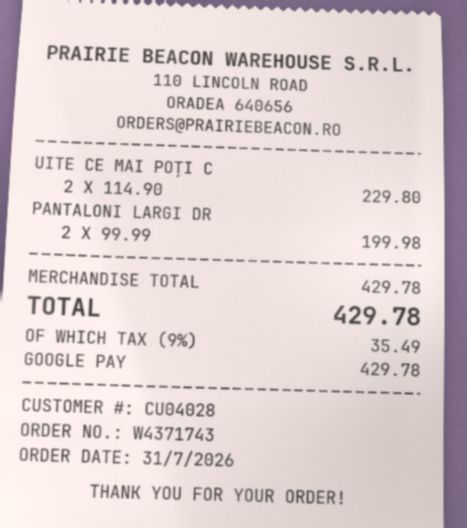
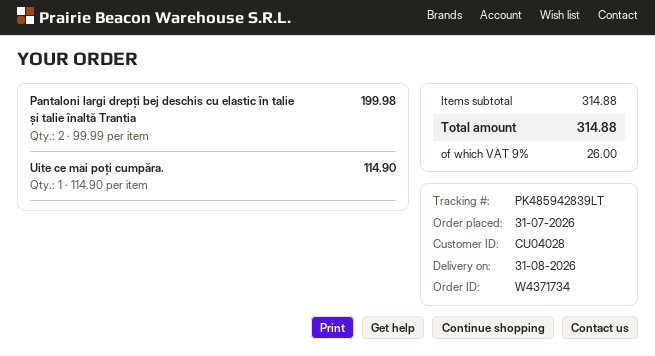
order number: W4371743 -> W4371734
UITE CE MAI POȚI C: 2 x 114.90 = 229.80 -> 1 x 114.90 = 114.90
subtotal: 429.78 -> 314.88
tax: 9% = 35.49 -> 9% = 26.00
total: 429.78 -> 314.88

